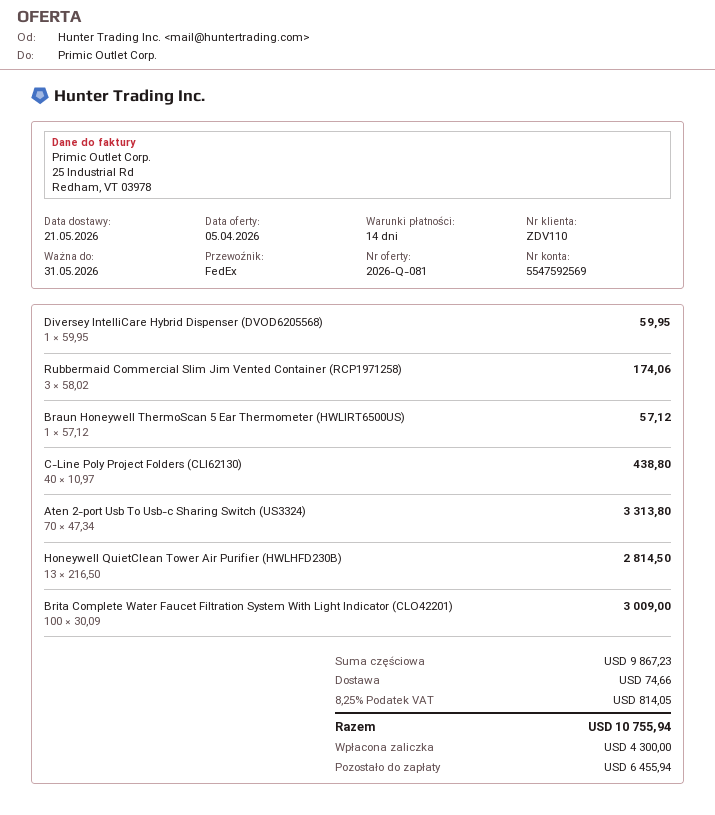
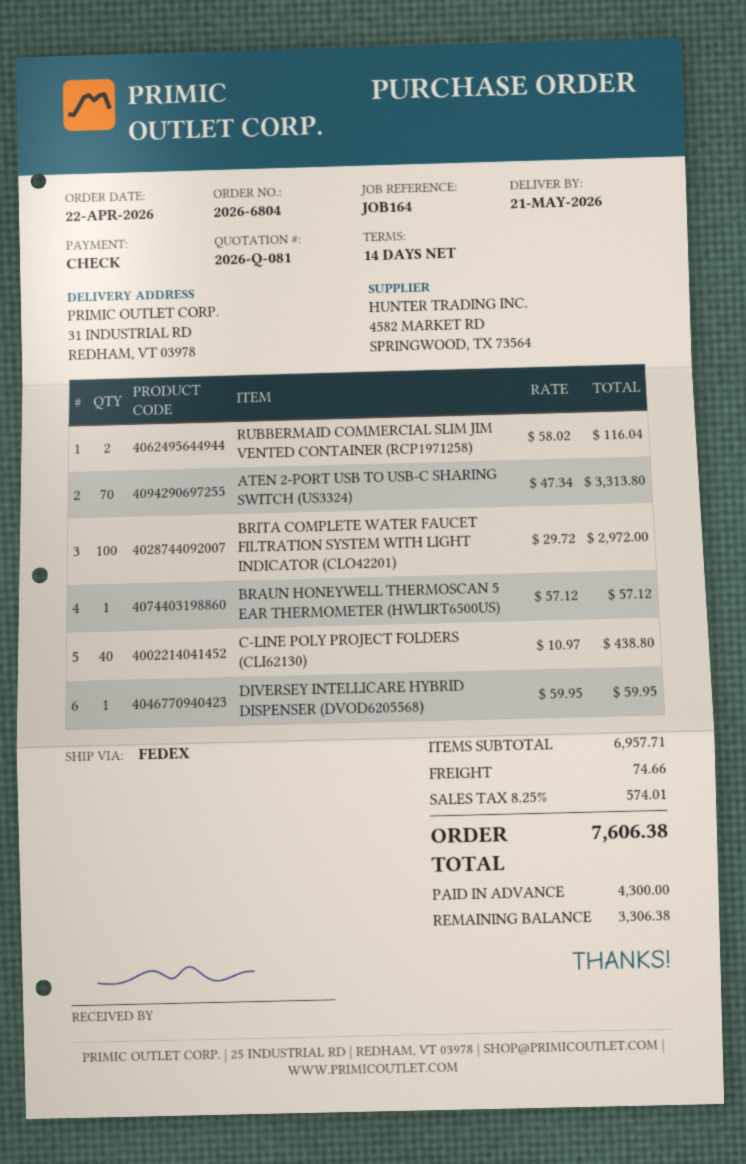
Rubbermaid Commercial Slim Jim Vented Container (RCP1971258): 3 x 58.02 = 174.06 -> 2 x 58.02 = 116.04
Honeywell QuietClean Tower Air Purifier (HWLHFD230B): 13 x 216.50 = 2814.50 -> none
Brita Complete Water Faucet Filtration System With Light Indicator (CLO42201): 100 x 30.09 = 3009.00 -> 100 x 29.72 = 2972.00
subtotal: 9867.23 -> 6957.71
tax: 8.25% = 814.05 -> 8.25% = 574.01
total: 10755.94 -> 7606.38
balance: 6455.94 -> 3306.38

